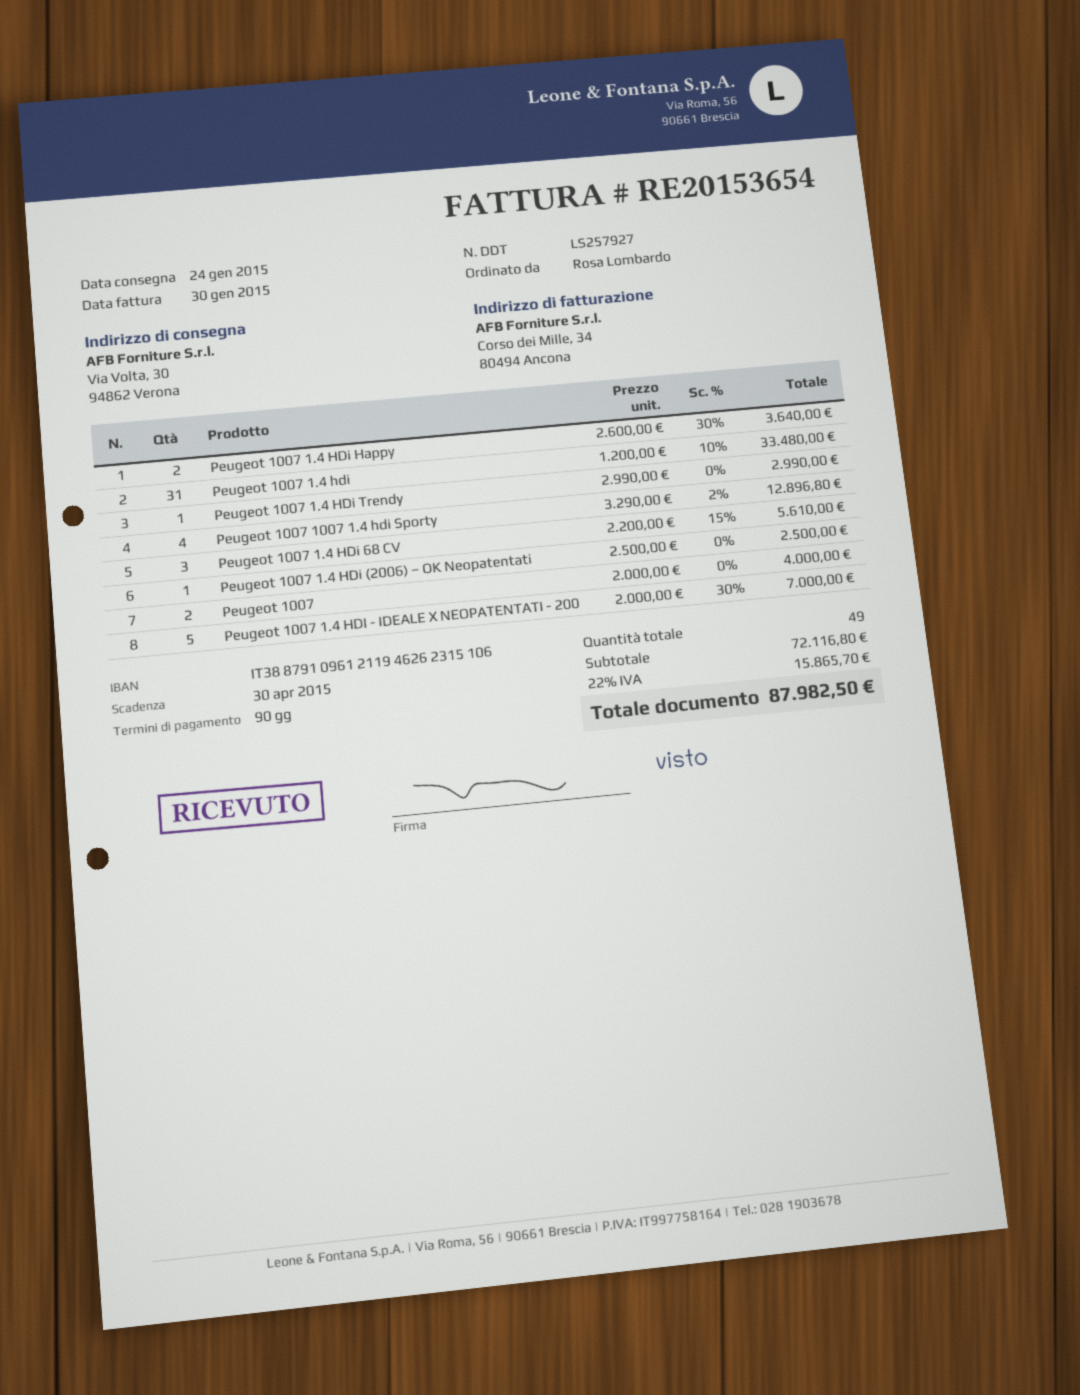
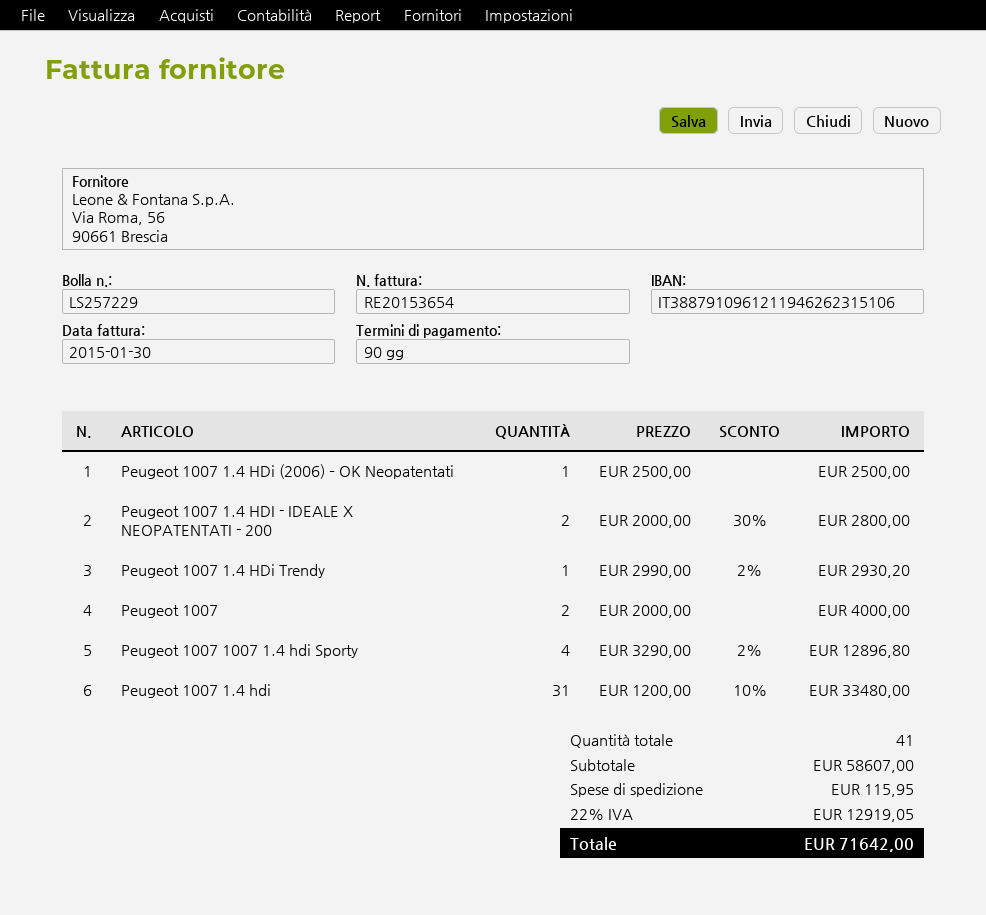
delivery note number: LS257927 -> LS257229
Peugeot 1007 1.4 HDi Happy: 2 x 2600.00 - 30% = 3640.00 -> none
Peugeot 1007 1.4 HDi Trendy: 1 x 2990.00 = 2990.00 -> 1 x 2990.00 - 2% = 2930.20
Peugeot 1007 1.4 HDi 68 CV: 3 x 2200.00 - 15% = 5610.00 -> none
Peugeot 1007 1.4 HDI - IDEALE X NEOPATENTATI - 200: 5 x 2000.00 - 30% = 7000.00 -> 2 x 2000.00 - 30% = 2800.00
total quantity: 49 -> 41
subtotal: 72116.80 -> 58607.00
shipping: none -> 115.95
tax: 22% = 15865.70 -> 22% = 12919.05
total: 87982.50 -> 71642.00

